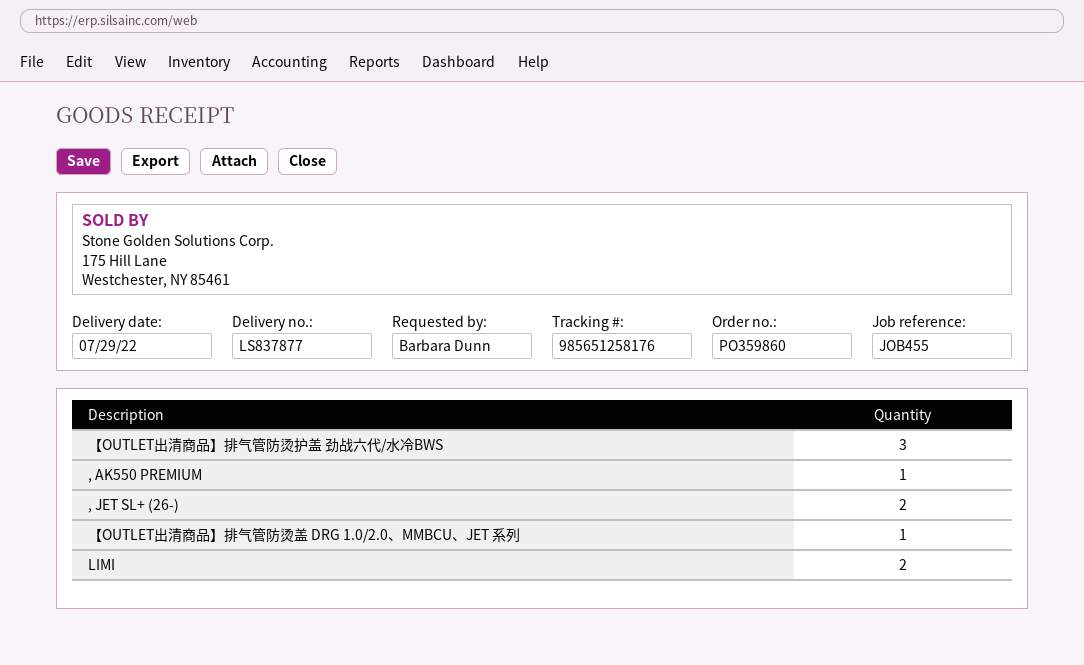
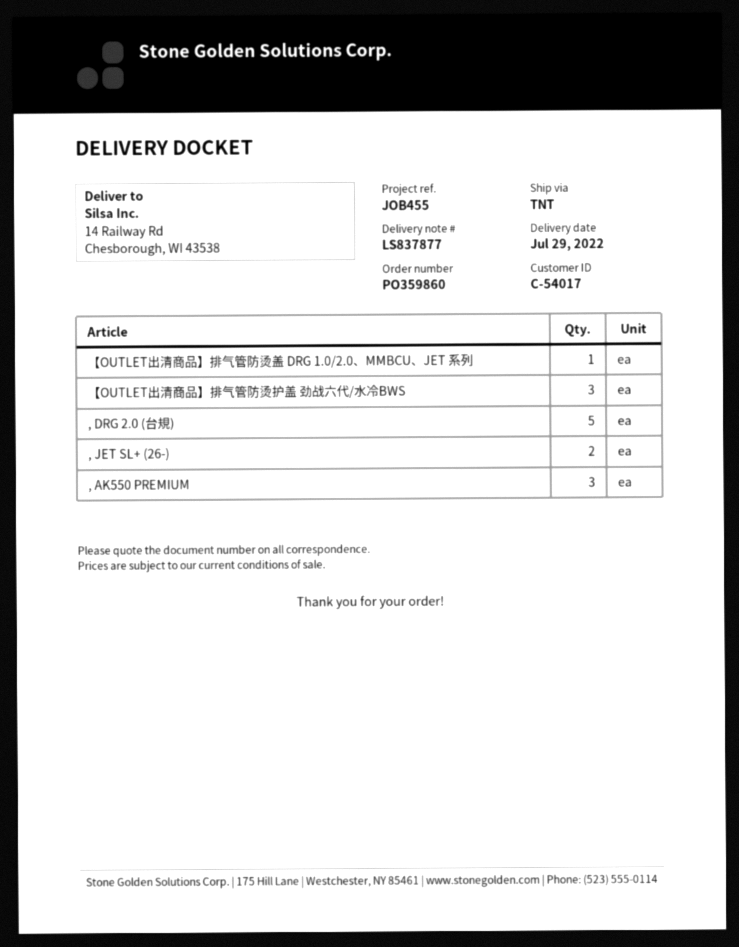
, AK550 PREMIUM: 1 -> 3
LIMI: 2 -> none
, DRG 2.0 (台規): none -> 5

